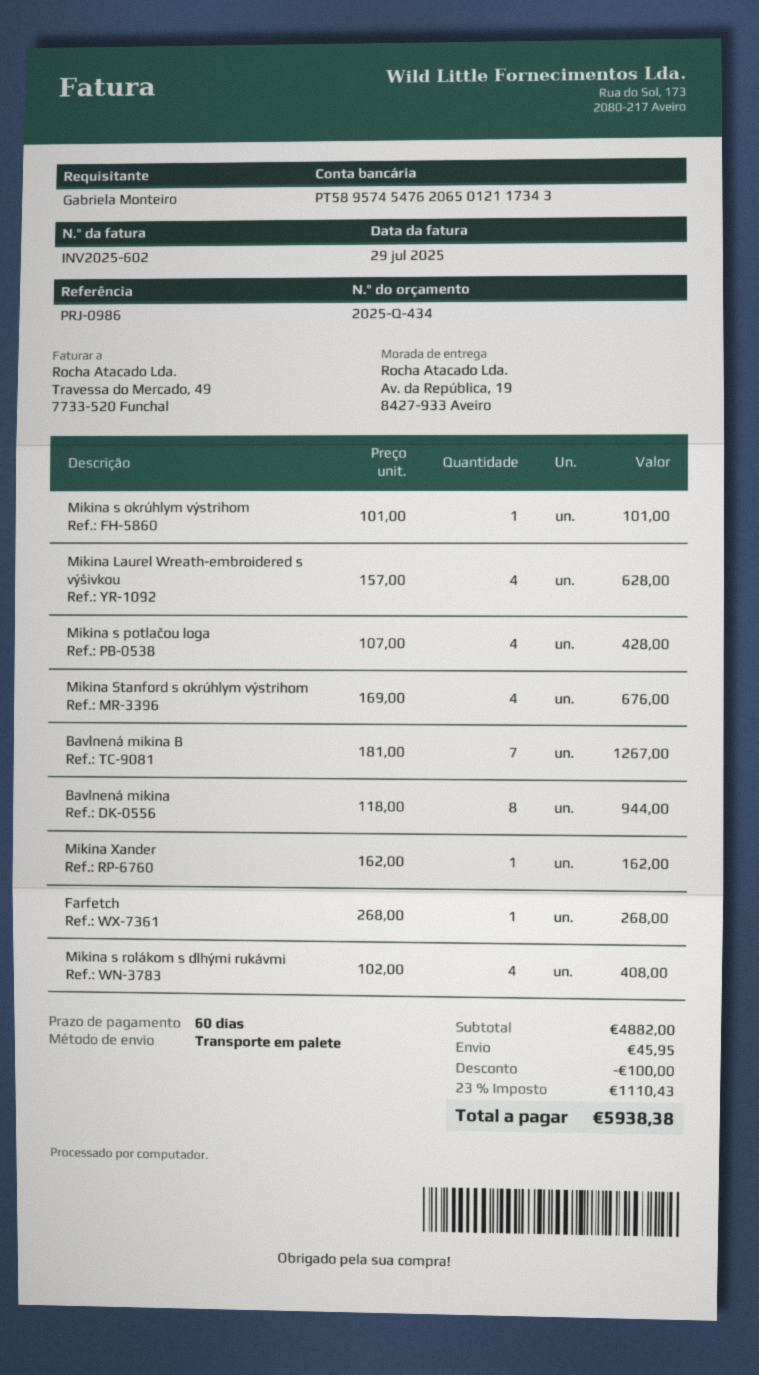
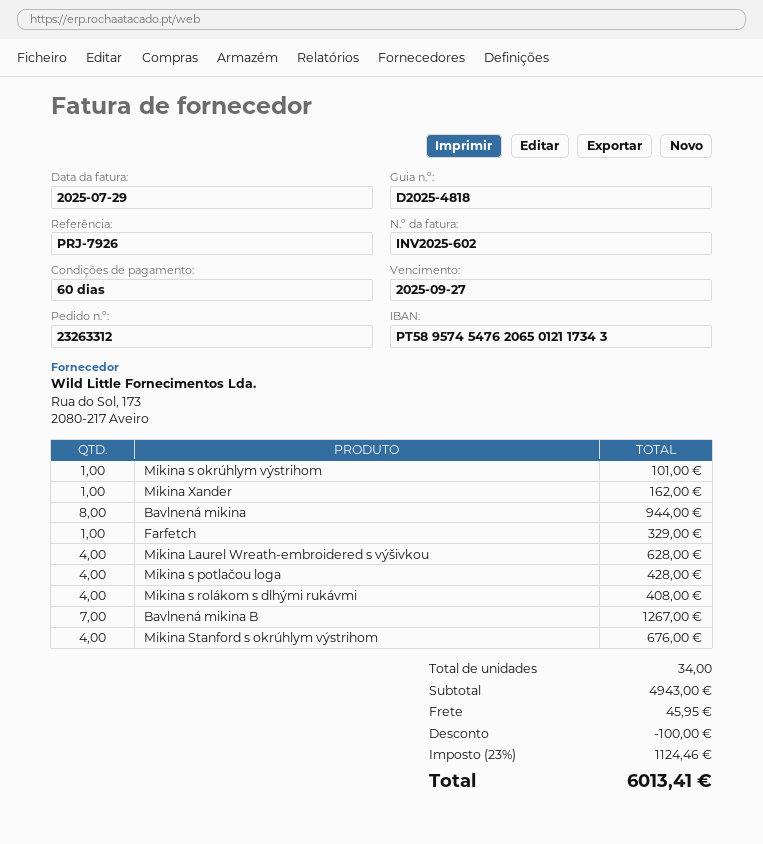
reference: PRJ-0986 -> PRJ-7926
Farfetch: 1 for 268.00 -> 1 for 329.00
subtotal: 4882.00 -> 4943.00
tax: 23% = 1110.43 -> 23% = 1124.46
total: 5938.38 -> 6013.41

